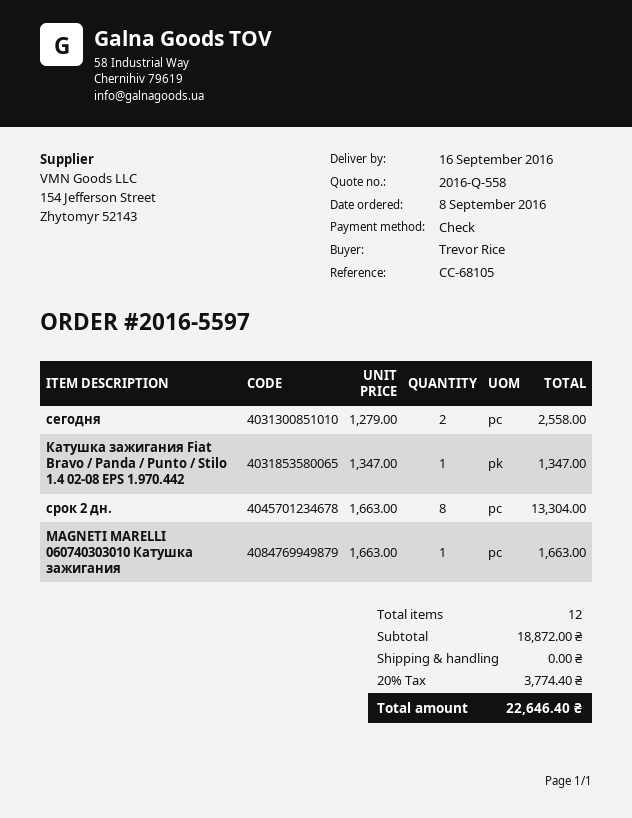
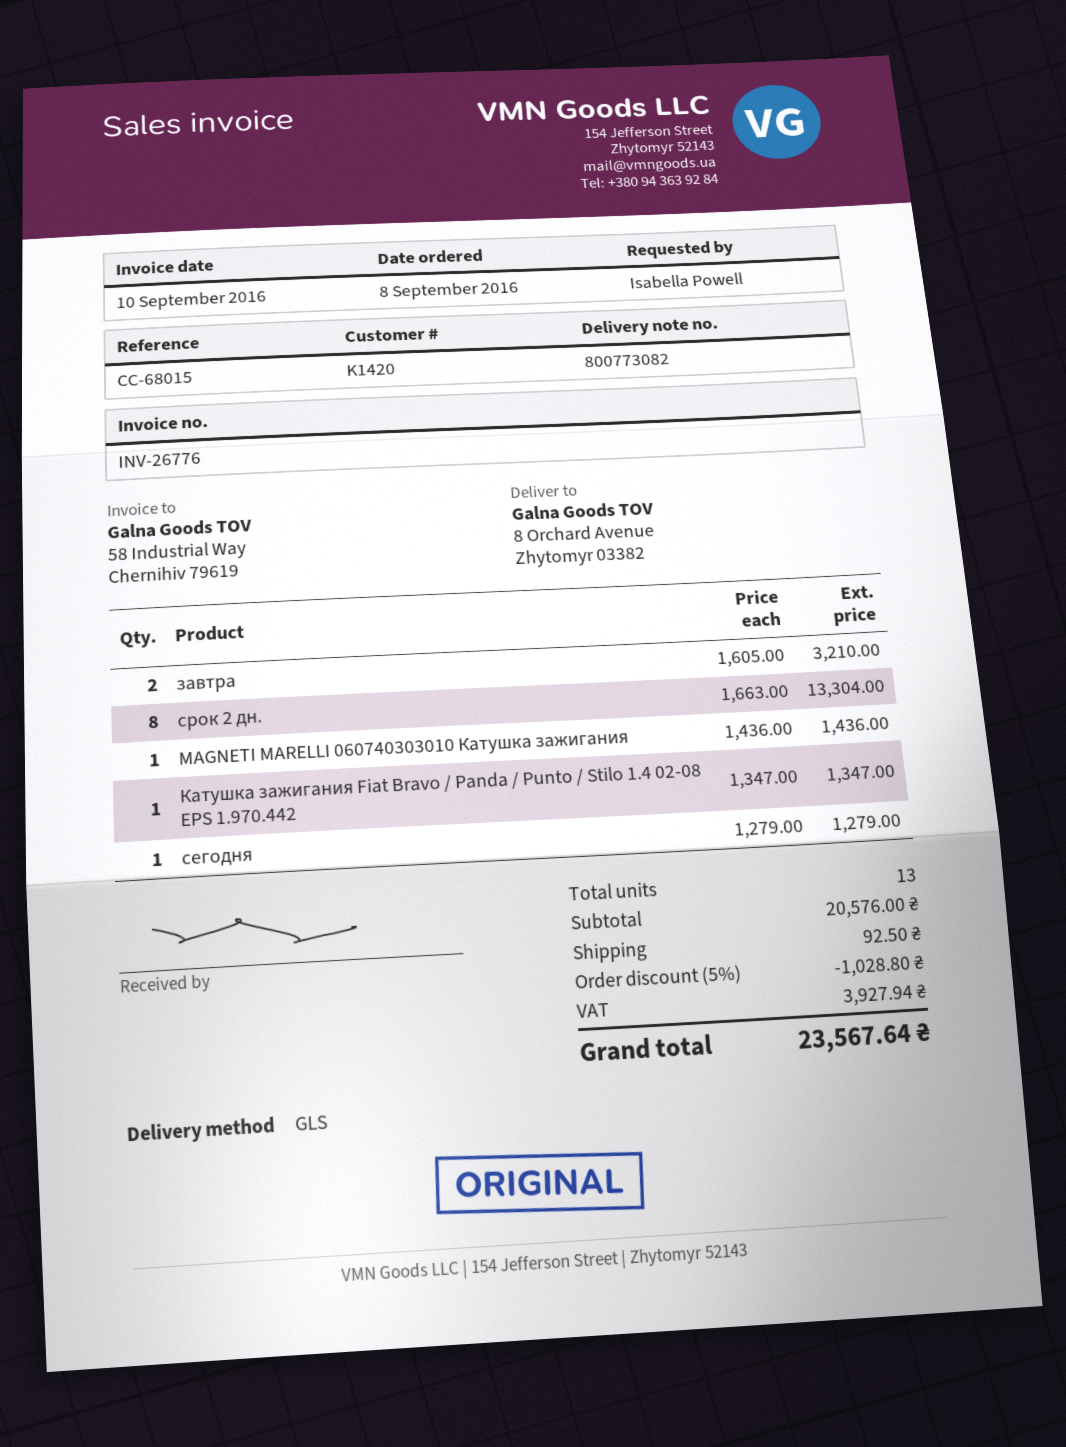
reference: CC-68105 -> CC-68015
ordered by: Trevor Rice -> Isabella Powell
сегодня: 2 x 1279.00 = 2558.00 -> 1 x 1279.00 = 1279.00
MAGNETI MARELLI 060740303010 Катушка зажигания: 1 x 1663.00 = 1663.00 -> 1 x 1436.00 = 1436.00
завтра: none -> 2 x 1605.00 = 3210.00
total quantity: 12 -> 13
subtotal: 18872.00 -> 20576.00
discount: none -> 5% = 1028.80
shipping: 0.00 -> 92.50
tax: 3774.40 -> 3927.94
total: 22646.40 -> 23567.64

